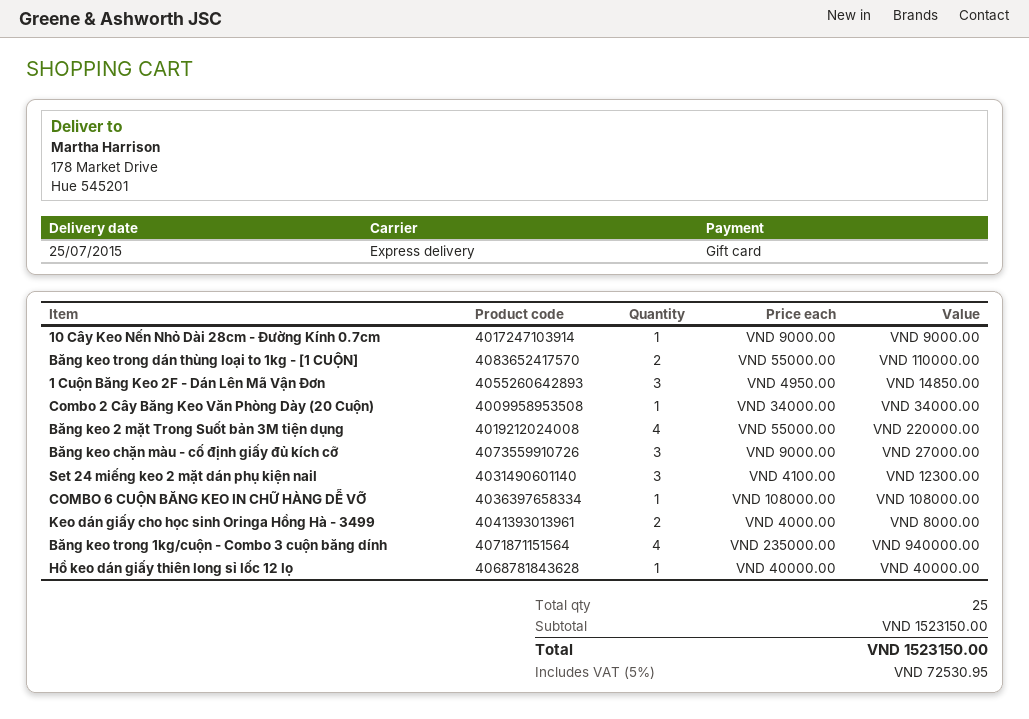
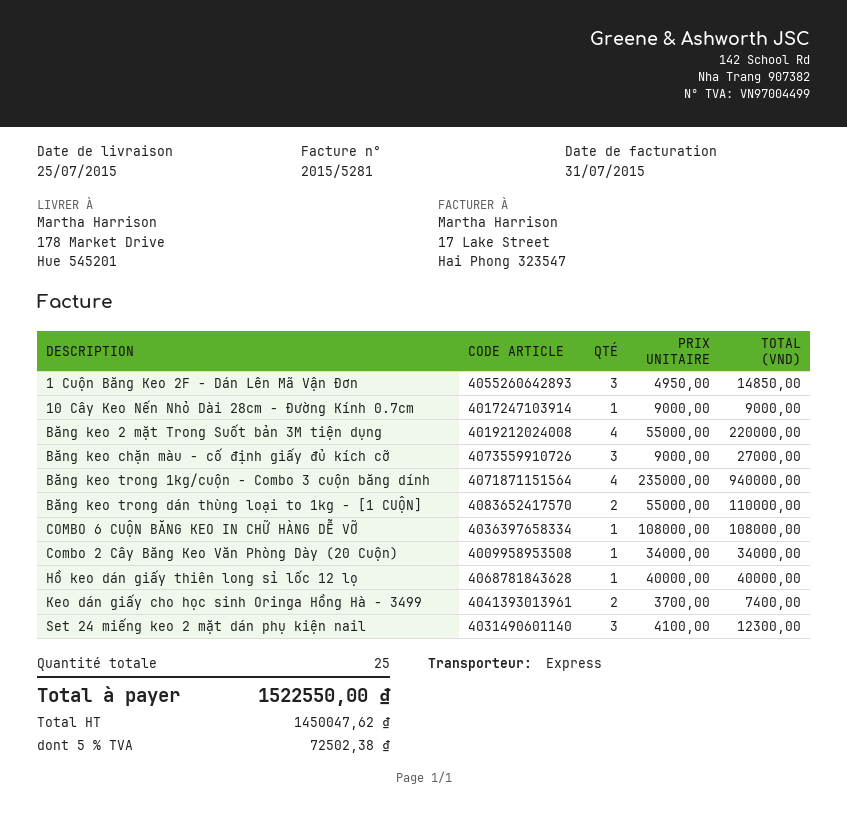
Keo dán giấy cho học sinh Oringa Hồng Hà - 3499: 2 x 4000.00 = 8000.00 -> 2 x 3700.00 = 7400.00
tax: 5% = 72530.95 -> 5% = 72502.38
total: 1523150.00 -> 1522550.00

